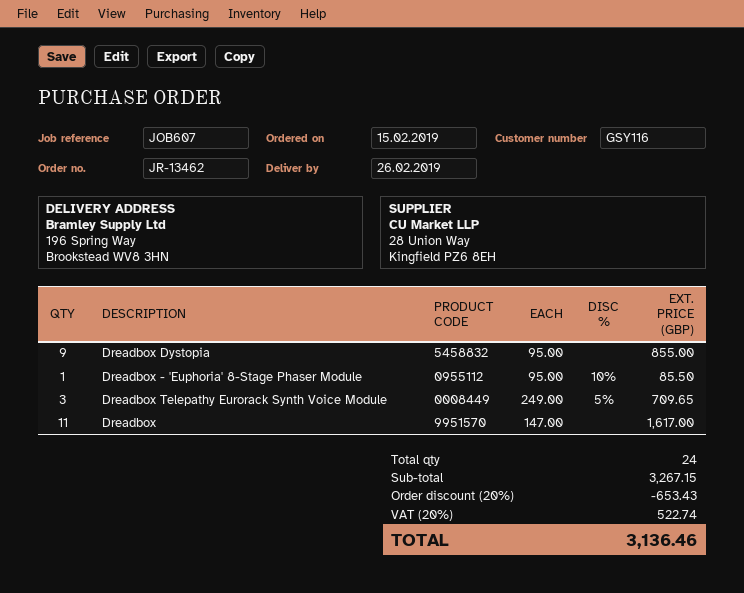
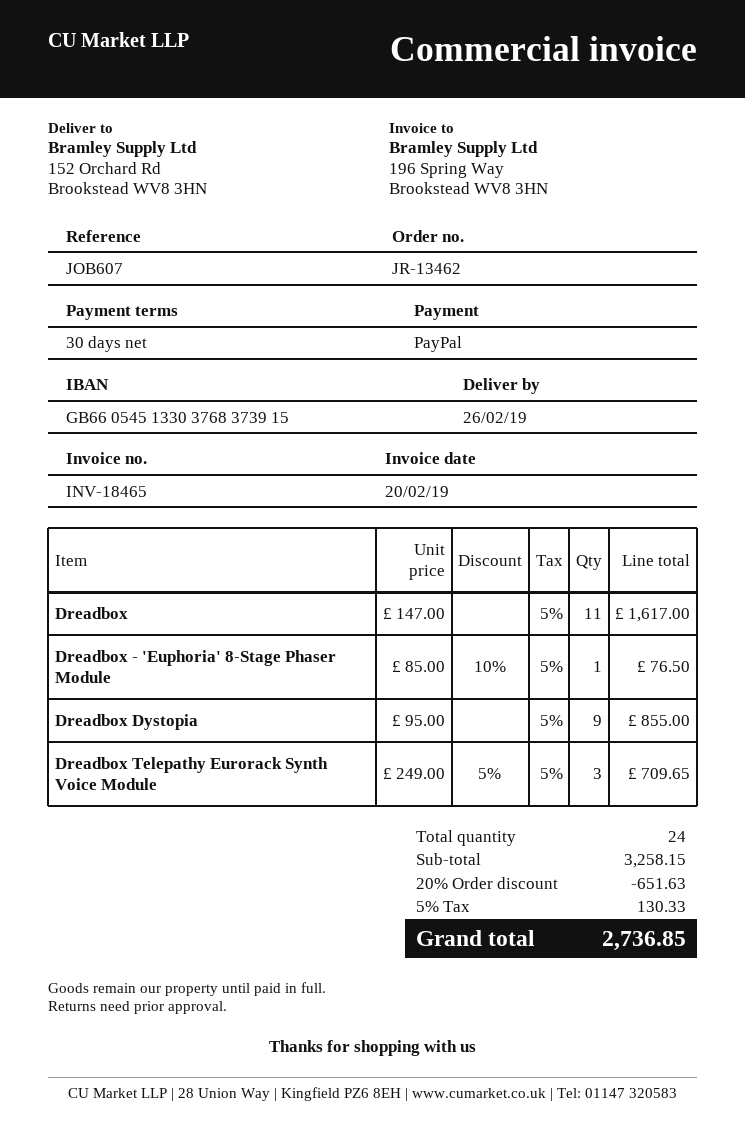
ship to: 196 Spring Way, Brookstead WV8 3HN -> 152 Orchard Rd, Brookstead WV8 3HN
Dreadbox - 'Euphoria' 8-Stage Phaser Module: 1 x 95.00 - 10% = 85.50 -> 1 x 85.00 - 10% = 76.50
subtotal: 3267.15 -> 3258.15
discount: 20% = 653.43 -> 20% = 651.63
tax: 20% = 522.74 -> 5% = 130.33
total: 3136.46 -> 2736.85

